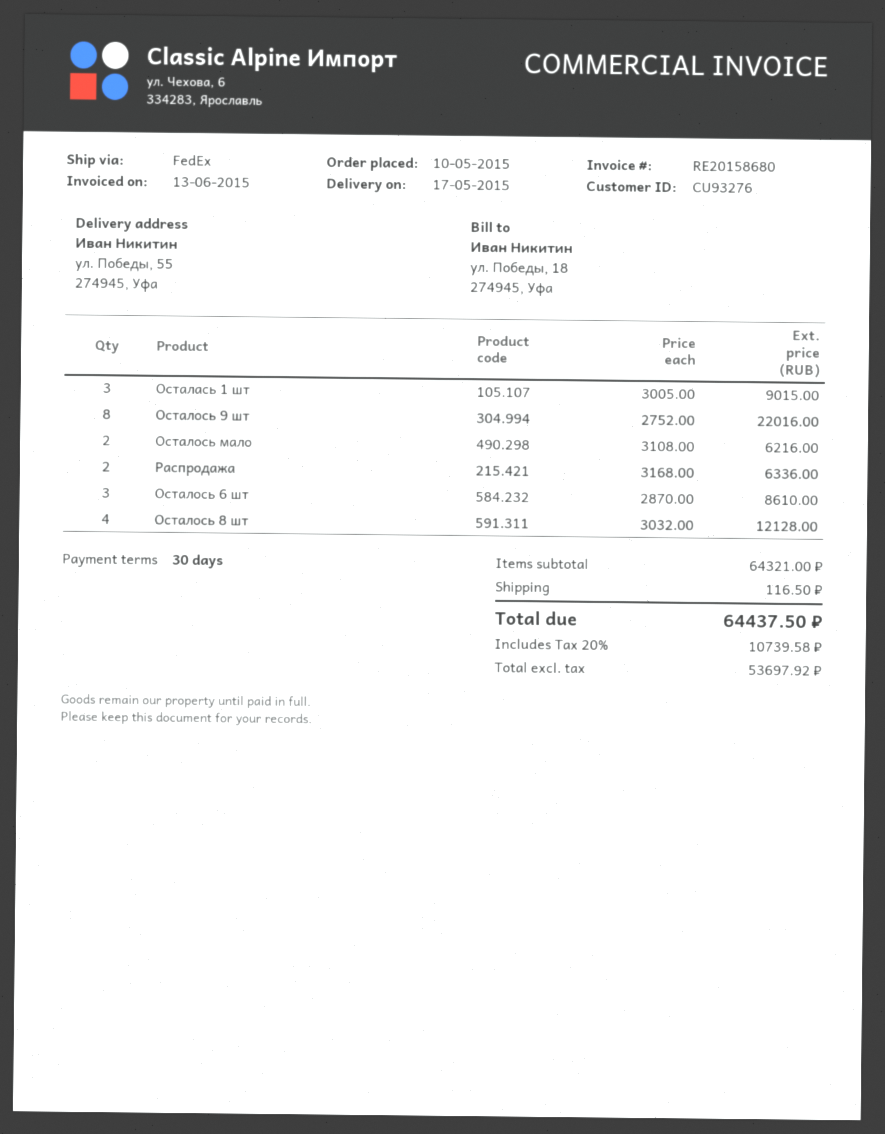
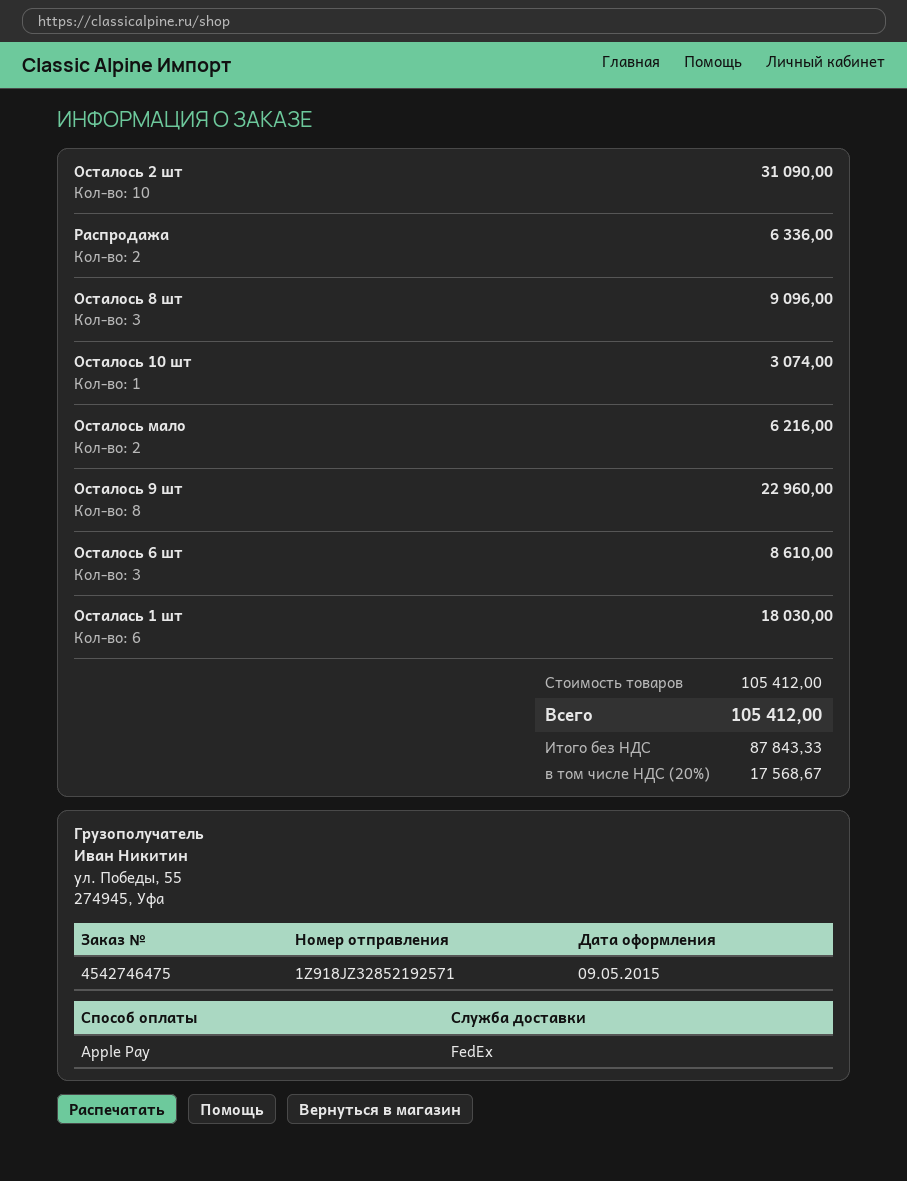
order date: 2015-05-10 -> 2015-05-09
Осталась 1 шт: 3 for 9015.00 -> 6 for 18030.00
Осталось 9 шт: 8 for 22016.00 -> 8 for 22960.00
Осталось 8 шт: 4 for 12128.00 -> 3 for 9096.00
Осталось 2 шт: none -> 10 for 31090.00
Осталось 10 шт: none -> 1 for 3074.00
subtotal: 64321.00 -> 105412.00
shipping: 116.50 -> none
net: 53697.92 -> 87843.33
tax: 20% = 10739.58 -> 20% = 17568.67
total: 64437.50 -> 105412.00

